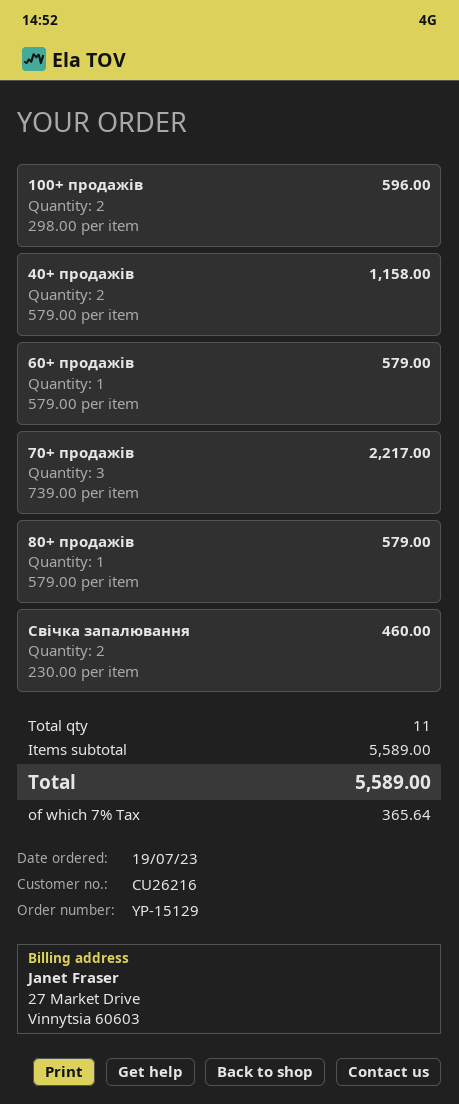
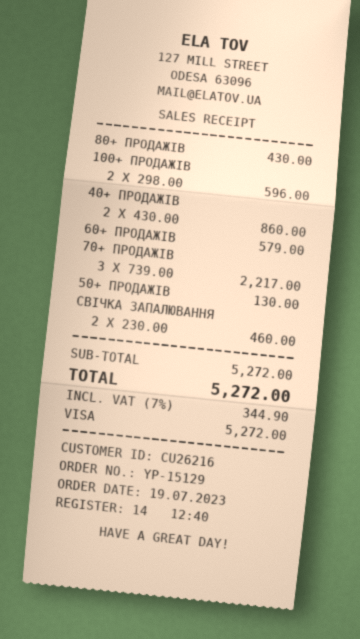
40+ продажів: 2 x 579.00 = 1158.00 -> 2 x 430.00 = 860.00
80+ продажів: 1 x 579.00 = 579.00 -> 1 x 430.00 = 430.00
50+ ПРОДАЖІВ: none -> 1 x 130.00 = 130.00
subtotal: 5589.00 -> 5272.00
tax: 7% = 365.64 -> 7% = 344.90
total: 5589.00 -> 5272.00

